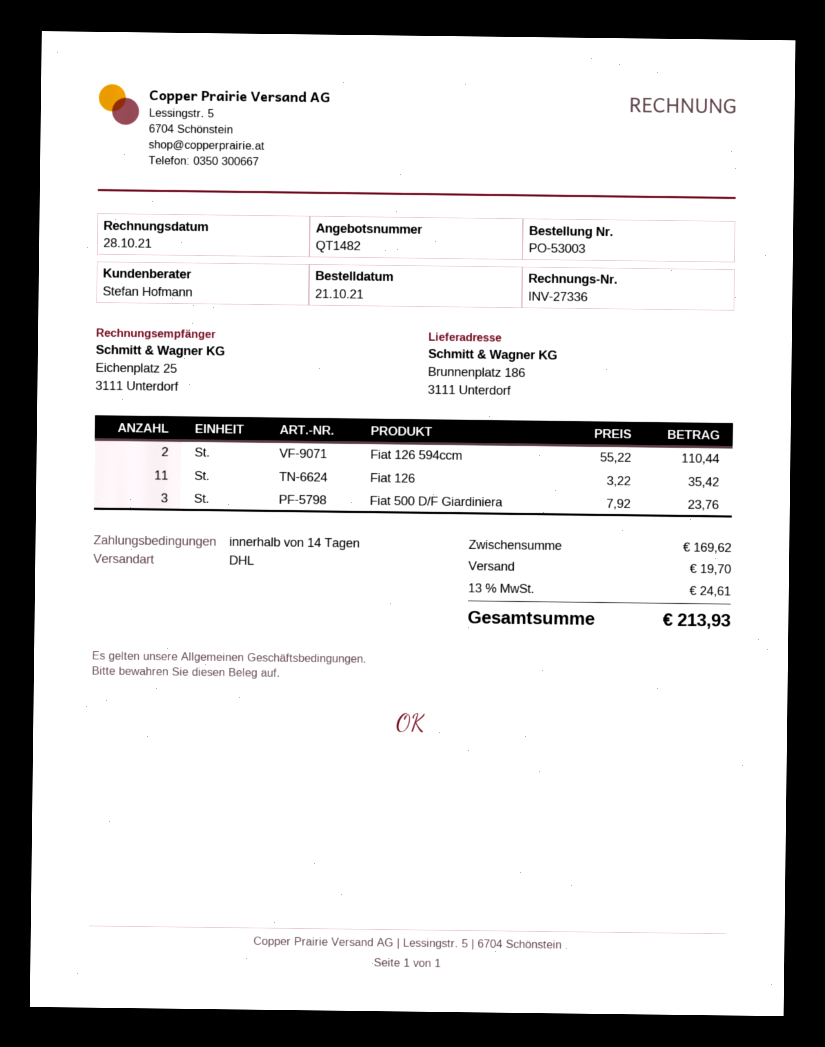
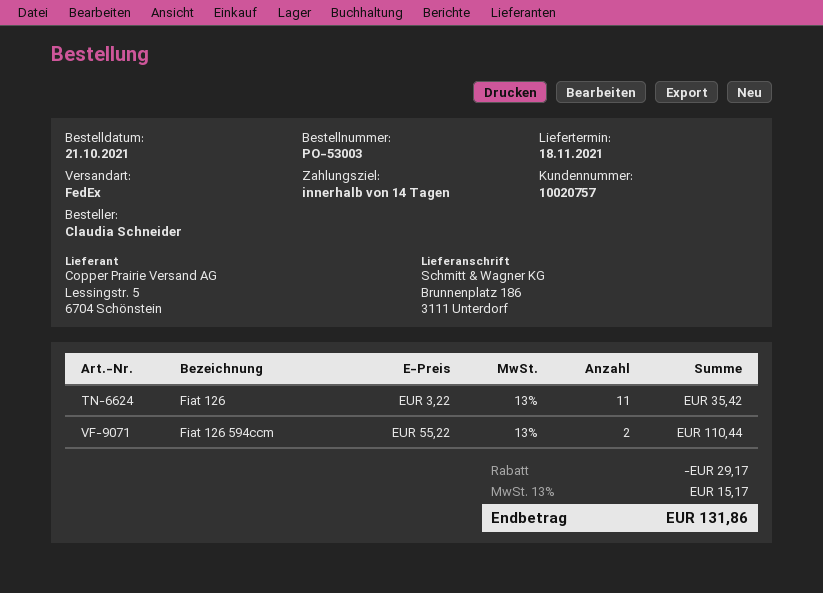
shipping method: DHL -> FedEx
Fiat 500 D/F Giardiniera: 3 x 7.92 = 23.76 -> none
discount: none -> 29.17
shipping: 19.70 -> none
tax: 13% = 24.61 -> 13% = 15.17
total: 213.93 -> 131.86

